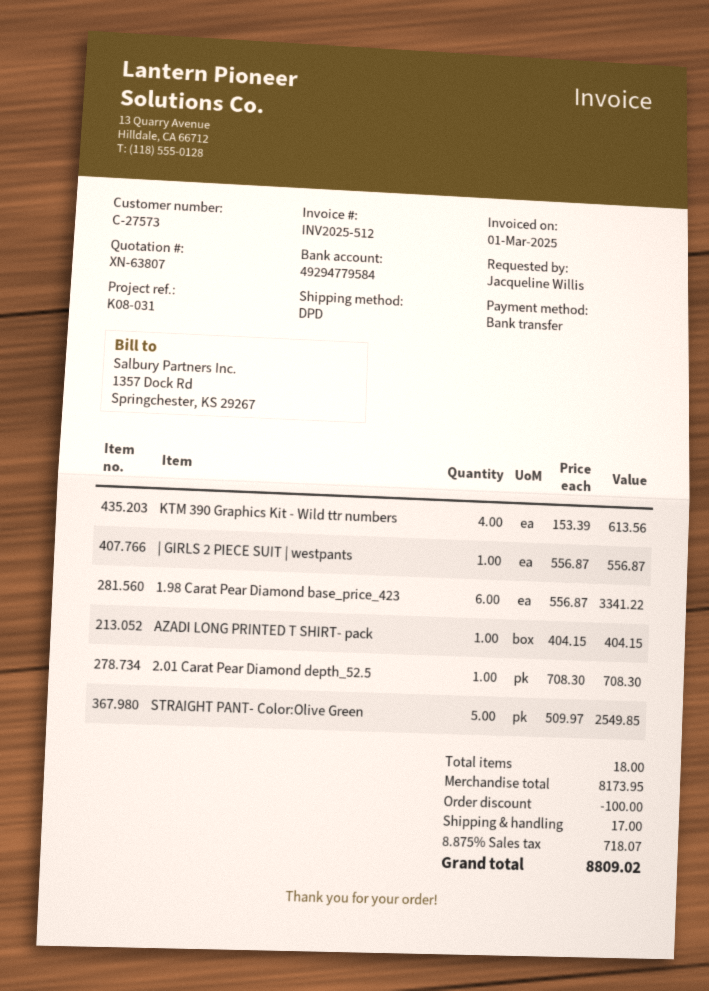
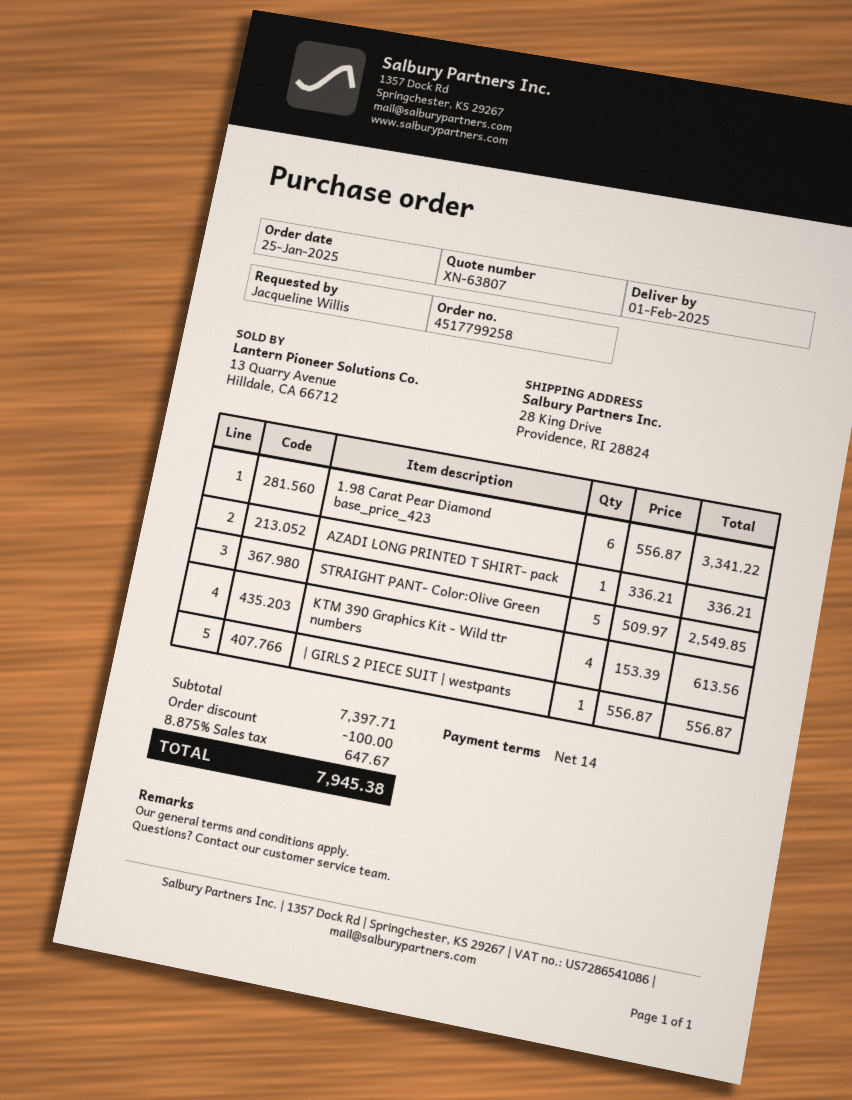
AZADI LONG PRINTED T SHIRT- pack: 1 x 404.15 = 404.15 -> 1 x 336.21 = 336.21
2.01 Carat Pear Diamond depth_52.5: 1 x 708.30 = 708.30 -> none
subtotal: 8173.95 -> 7397.71
shipping: 17.00 -> none
tax: 8.875% = 718.07 -> 8.875% = 647.67
total: 8809.02 -> 7945.38

